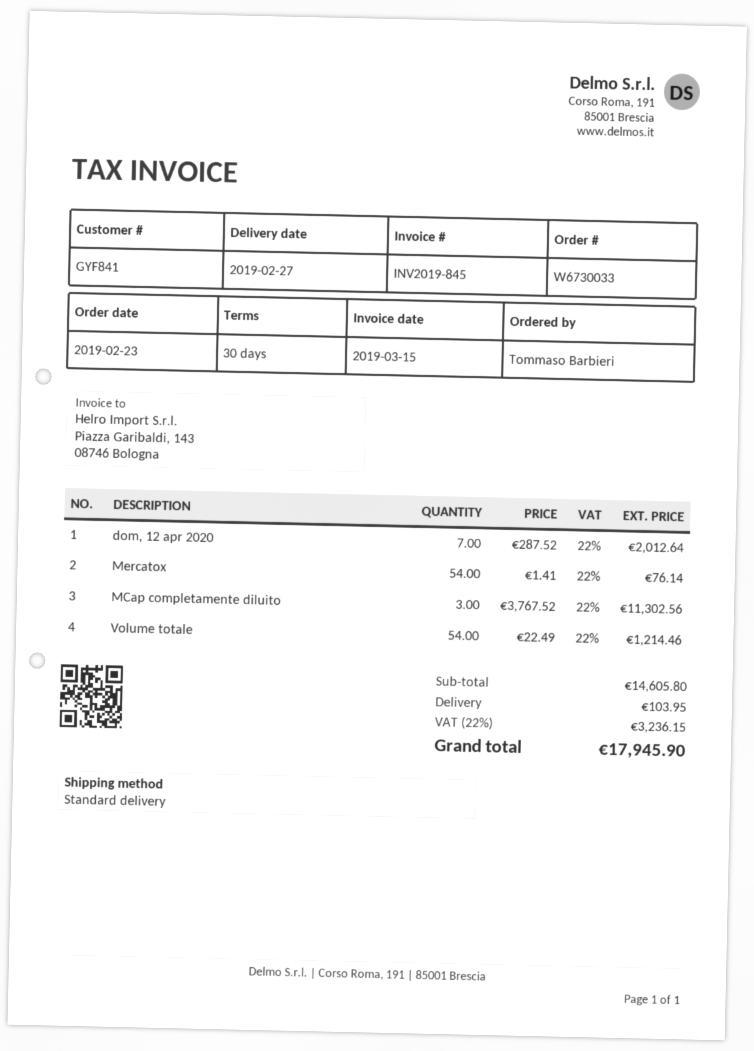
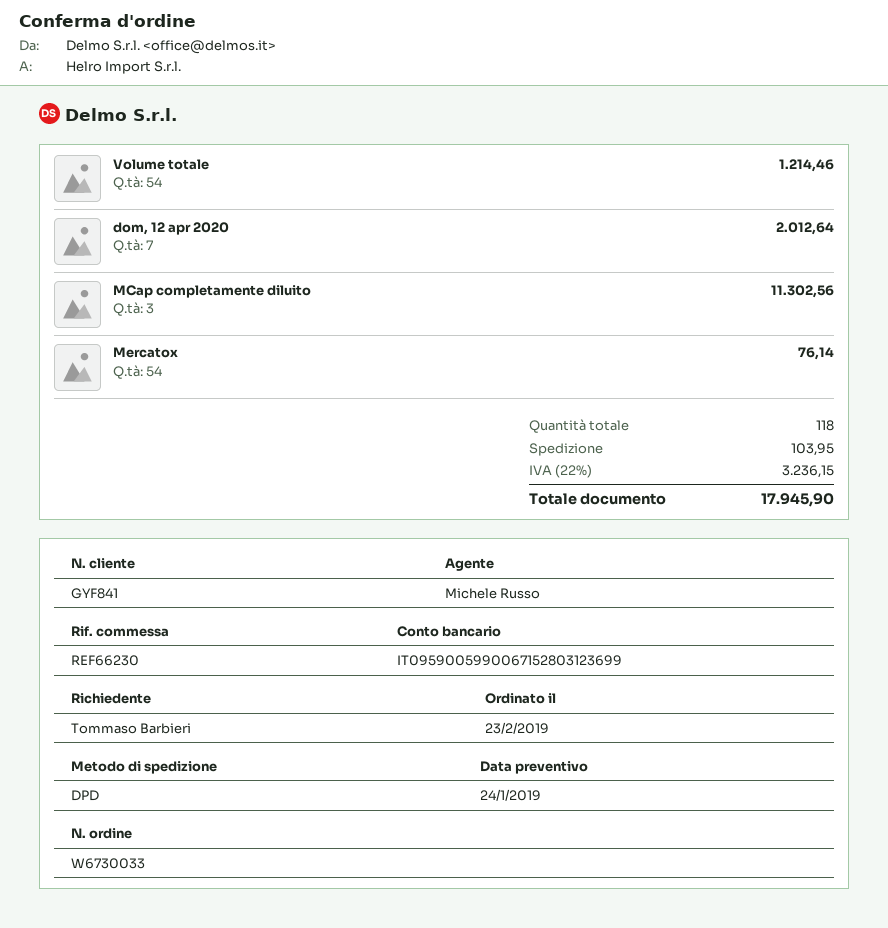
shipping method: standard -> DPD

